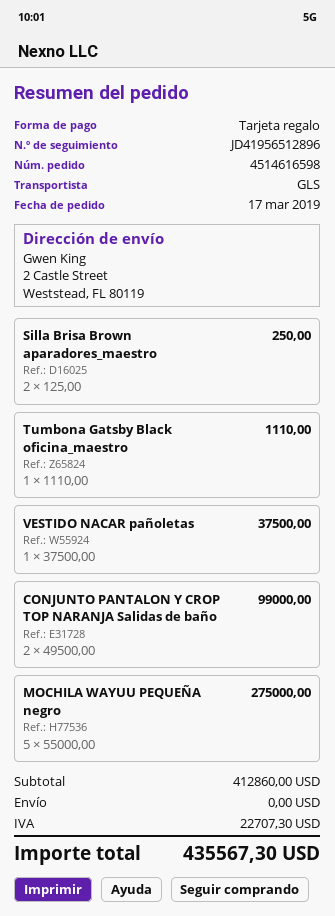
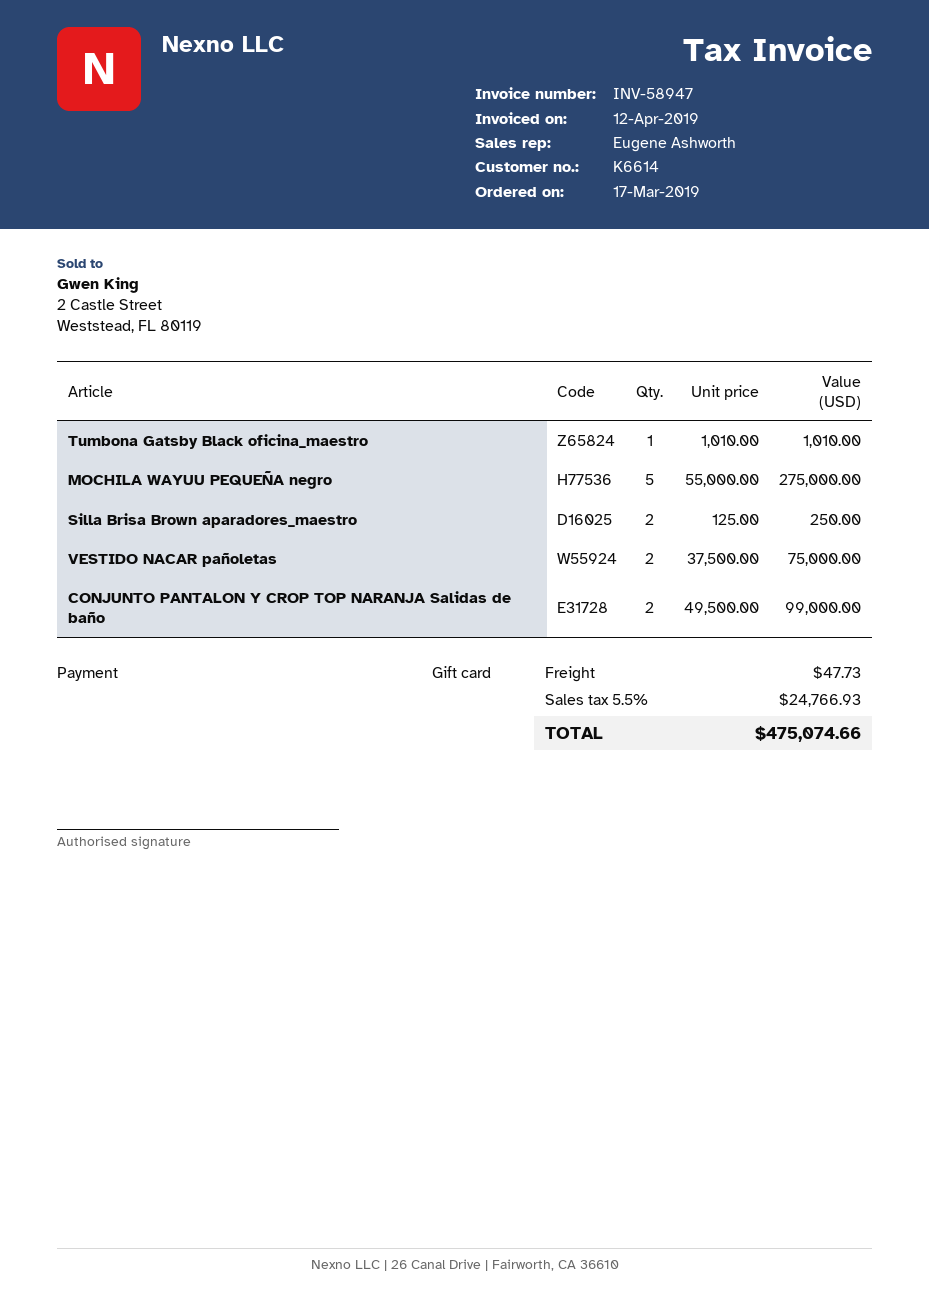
Tumbona Gatsby Black oficina_maestro: 1 x 1110.00 = 1110.00 -> 1 x 1010.00 = 1010.00
VESTIDO NACAR pañoletas: 1 x 37500.00 = 37500.00 -> 2 x 37500.00 = 75000.00
shipping: 0.00 -> 47.73
tax: 22707.30 -> 24766.93
total: 435567.30 -> 475074.66

